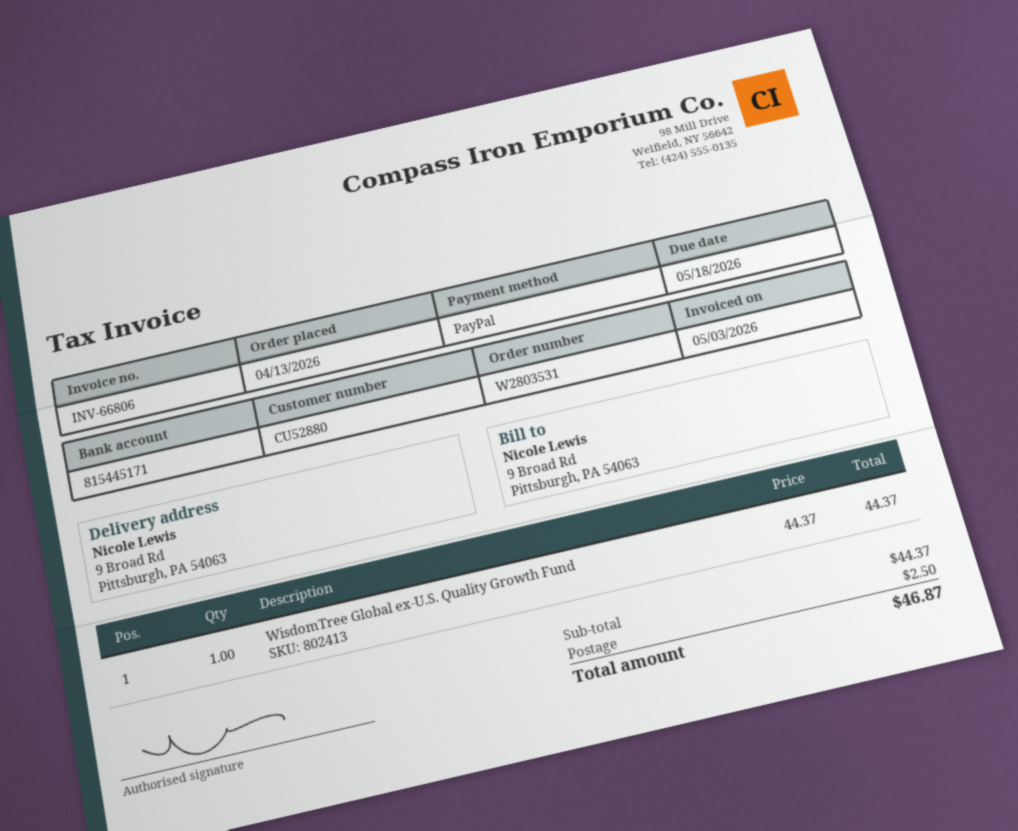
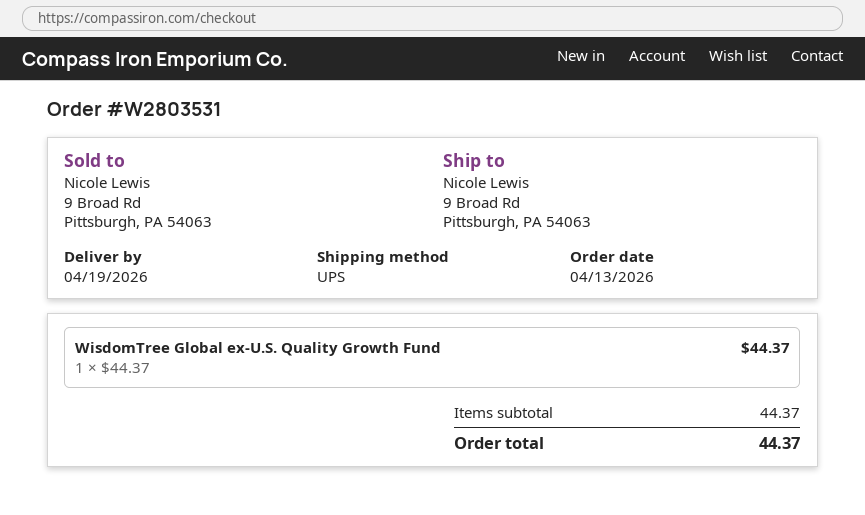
shipping: 2.50 -> none
total: 46.87 -> 44.37

